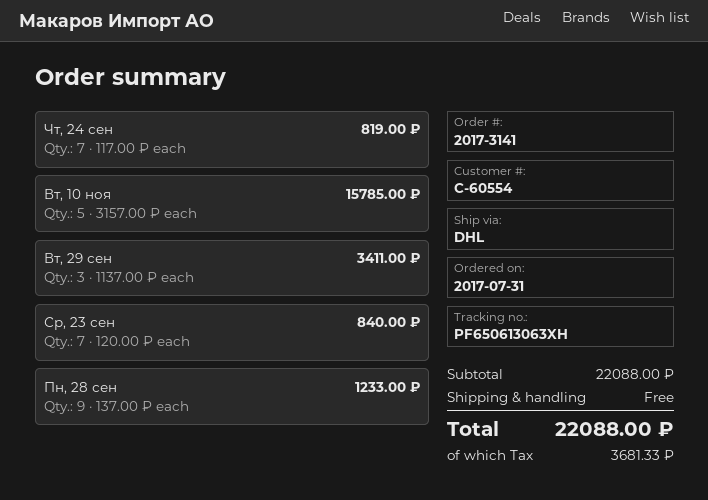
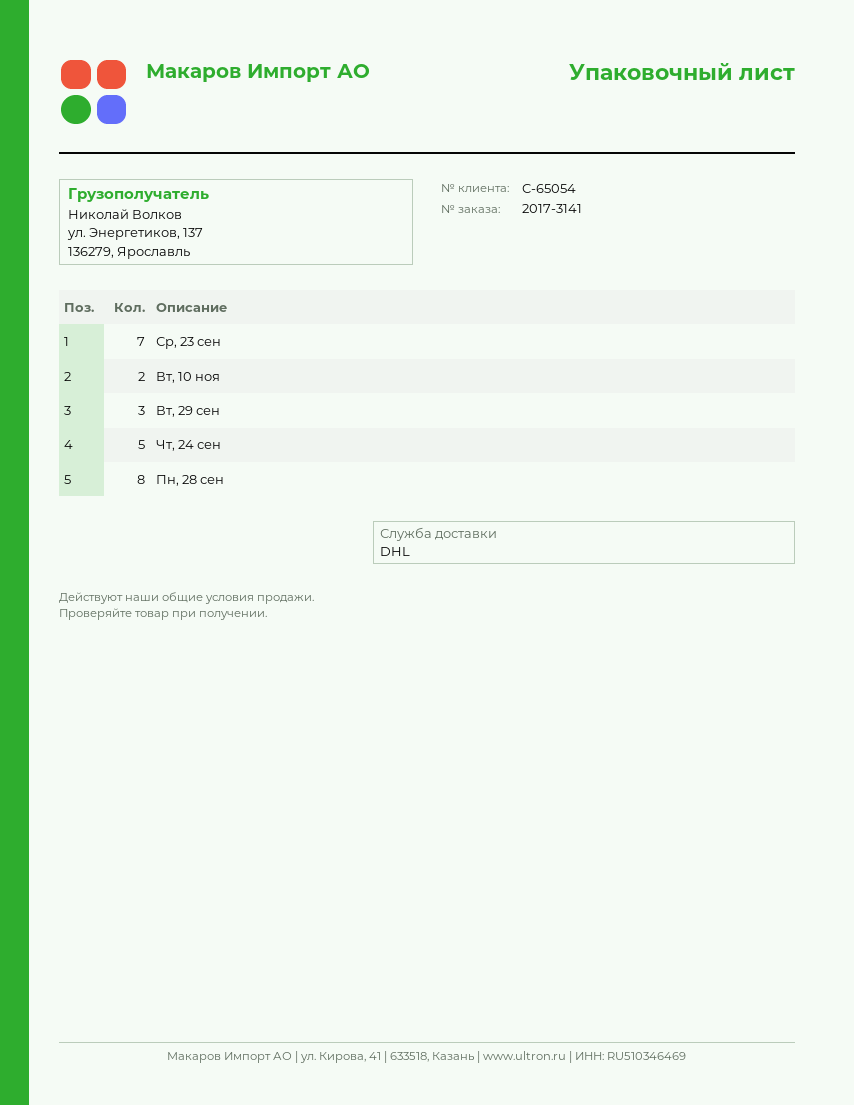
customer number: C-60554 -> C-65054
Чт, 24 сен: 7 -> 5
Вт, 10 ноя: 5 -> 2
Пн, 28 сен: 9 -> 8

